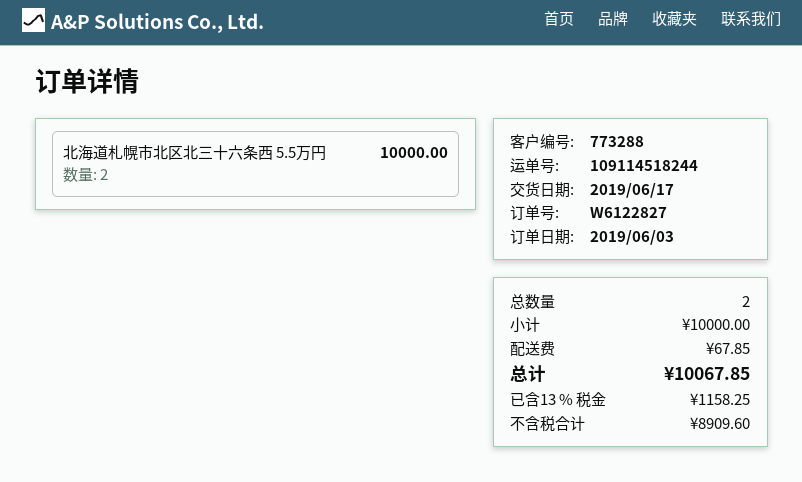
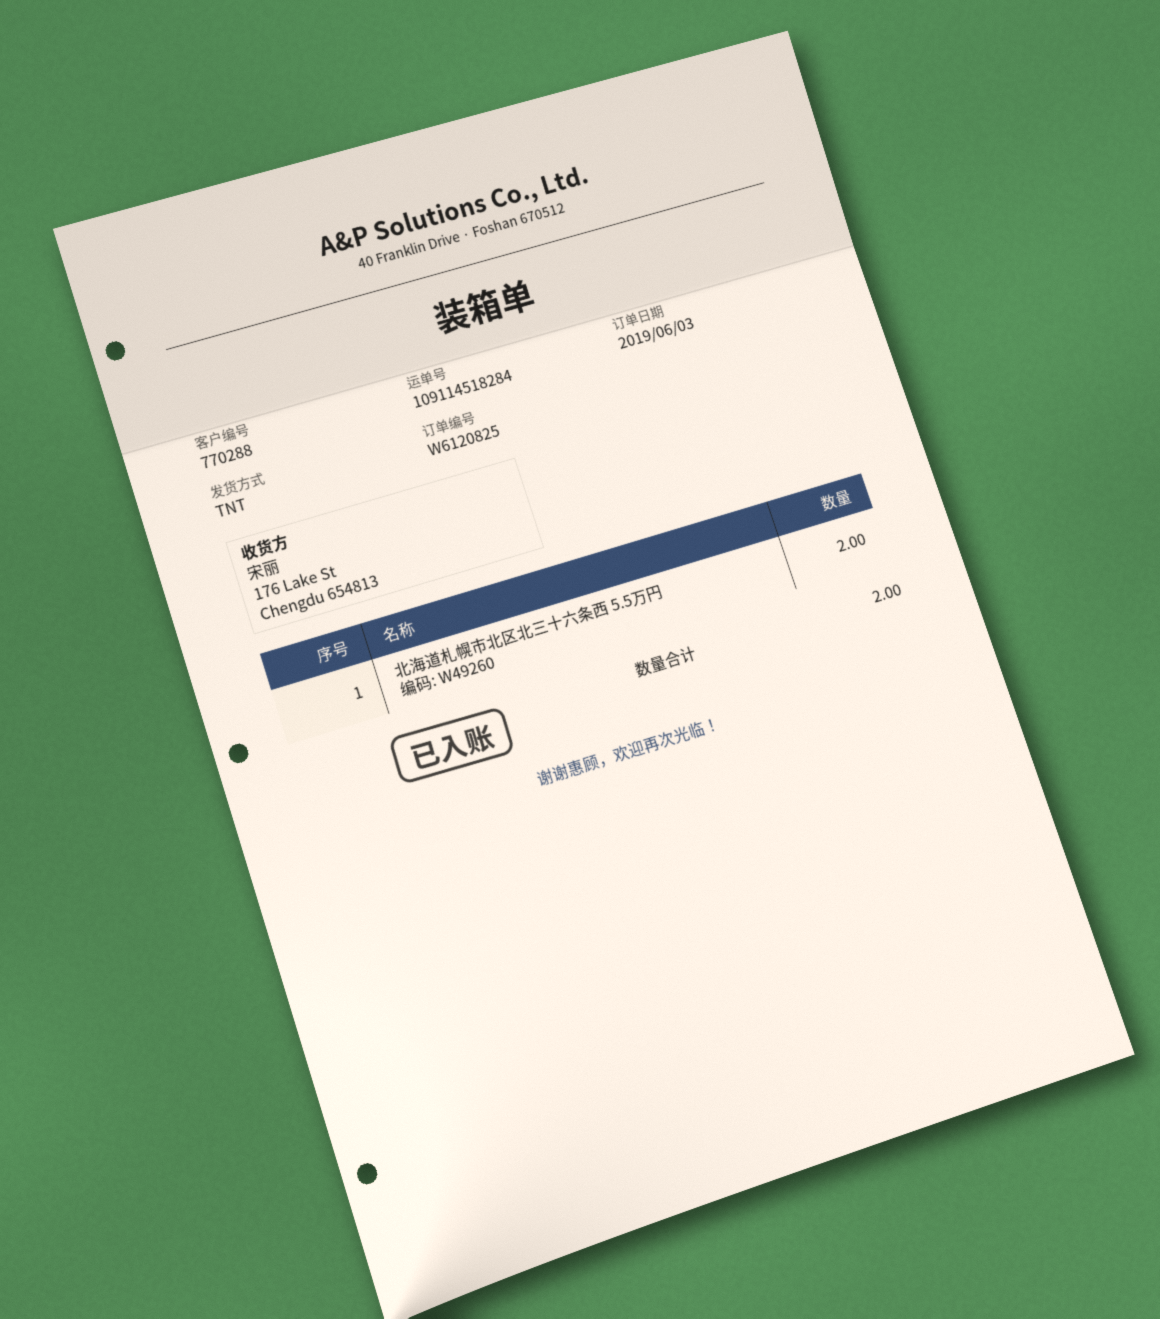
order number: W6122827 -> W6120825
customer number: 773288 -> 770288
tracking number: 109114518244 -> 109114518284

